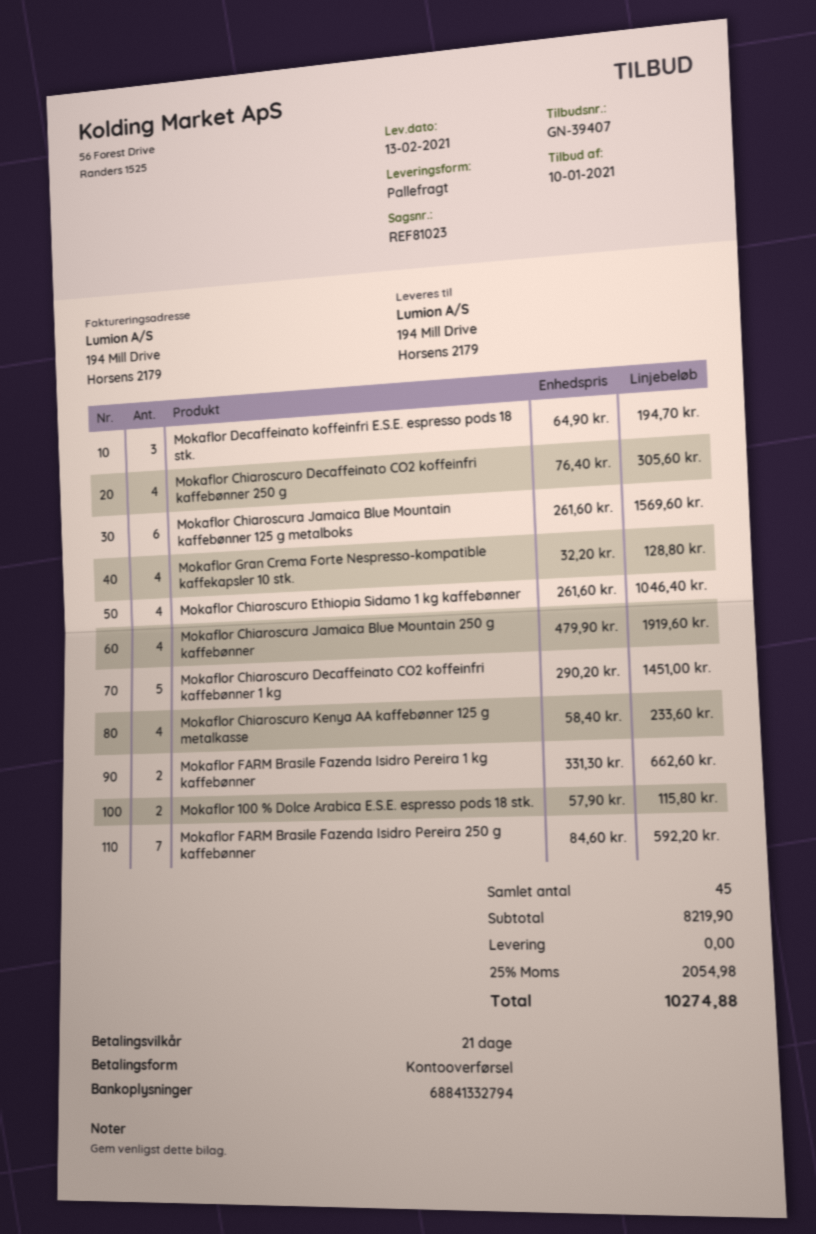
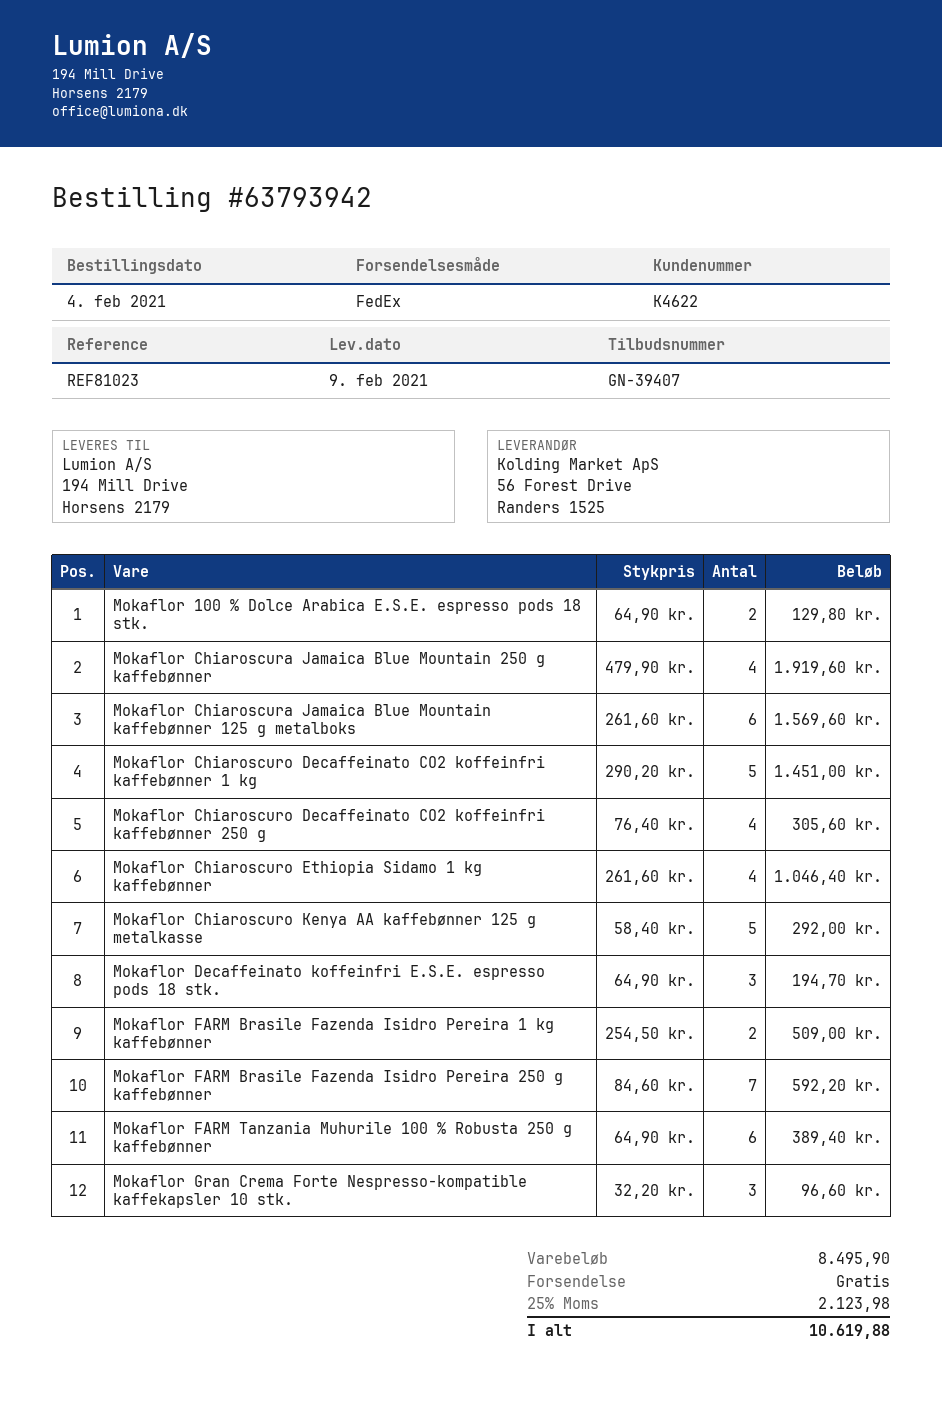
delivery date: 2021-02-13 -> 2021-02-09
shipping method: pallet freight -> FedEx
Mokaflor Gran Crema Forte Nespresso-kompatible kaffekapsler 10 stk.: 4 x 32.20 = 128.80 -> 3 x 32.20 = 96.60
Mokaflor Chiaroscuro Kenya AA kaffebønner 125 g metalkasse: 4 x 58.40 = 233.60 -> 5 x 58.40 = 292.00
Mokaflor FARM Brasile Fazenda Isidro Pereira 1 kg kaffebønner: 2 x 331.30 = 662.60 -> 2 x 254.50 = 509.00
Mokaflor 100 % Dolce Arabica E.S.E. espresso pods 18 stk.: 2 x 57.90 = 115.80 -> 2 x 64.90 = 129.80
Mokaflor FARM Tanzania Muhurile 100 % Robusta 250 g kaffebønner: none -> 6 x 64.90 = 389.40
subtotal: 8219.90 -> 8495.90
tax: 25% = 2054.98 -> 25% = 2123.98
total: 10274.88 -> 10619.88

